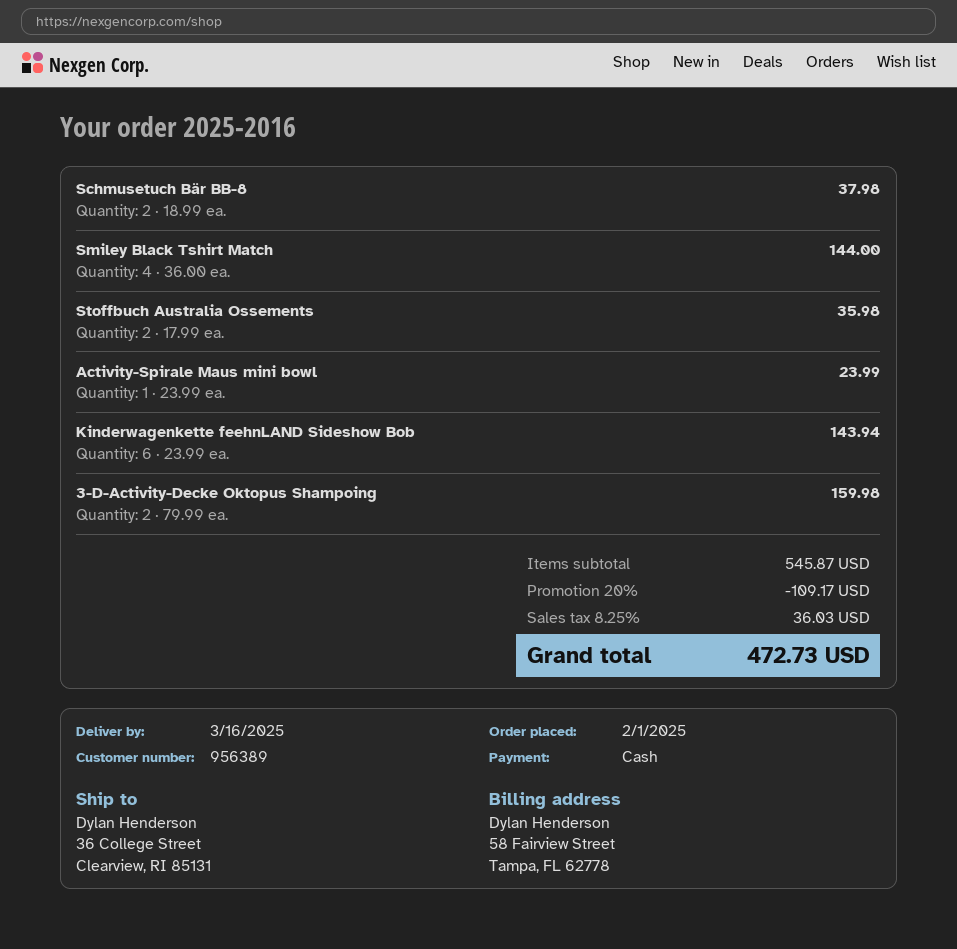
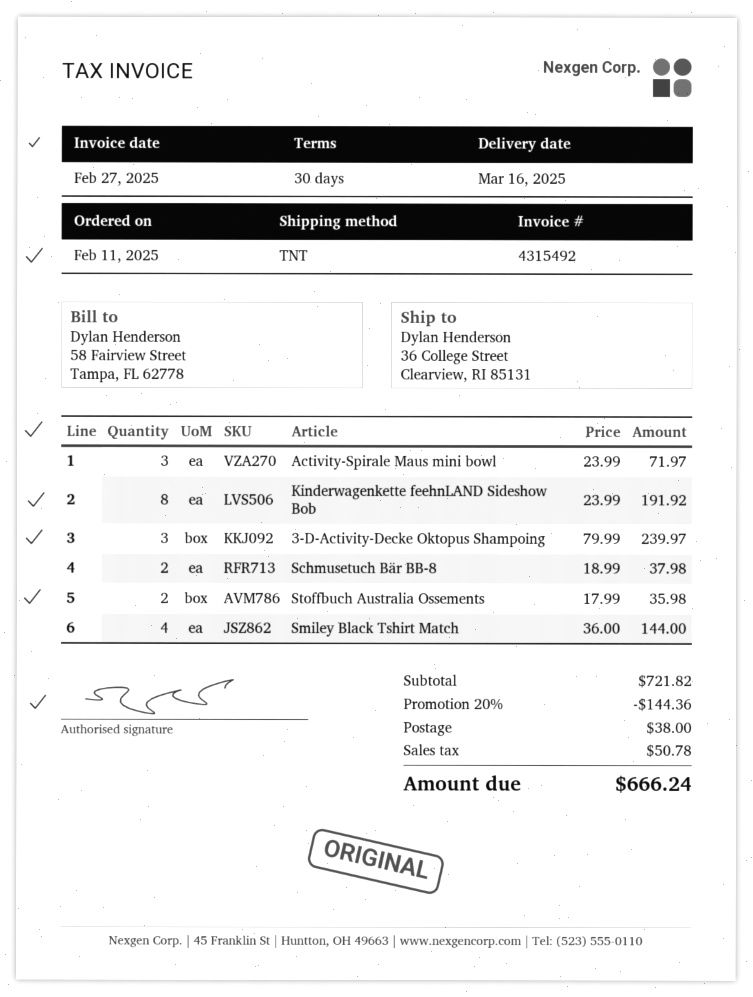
order date: 2025-02-01 -> 2025-02-11
Activity-Spirale Maus mini bowl: 1 x 23.99 = 23.99 -> 3 x 23.99 = 71.97
Kinderwagenkette feehnLAND Sideshow Bob: 6 x 23.99 = 143.94 -> 8 x 23.99 = 191.92
3-D-Activity-Decke Oktopus Shampoing: 2 x 79.99 = 159.98 -> 3 x 79.99 = 239.97
subtotal: 545.87 -> 721.82
discount: 20% = 109.17 -> 20% = 144.36
shipping: none -> 38.00
tax: 36.03 -> 50.78
total: 472.73 -> 666.24

